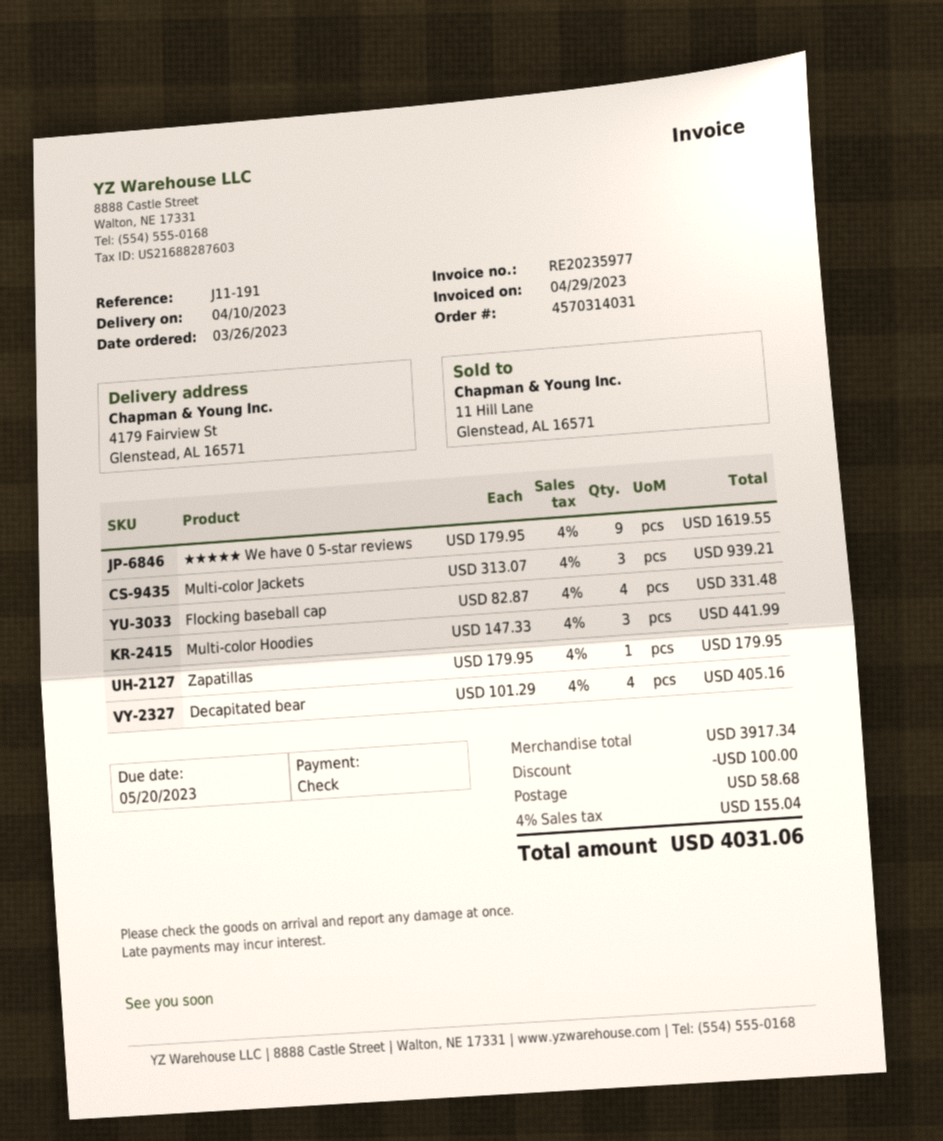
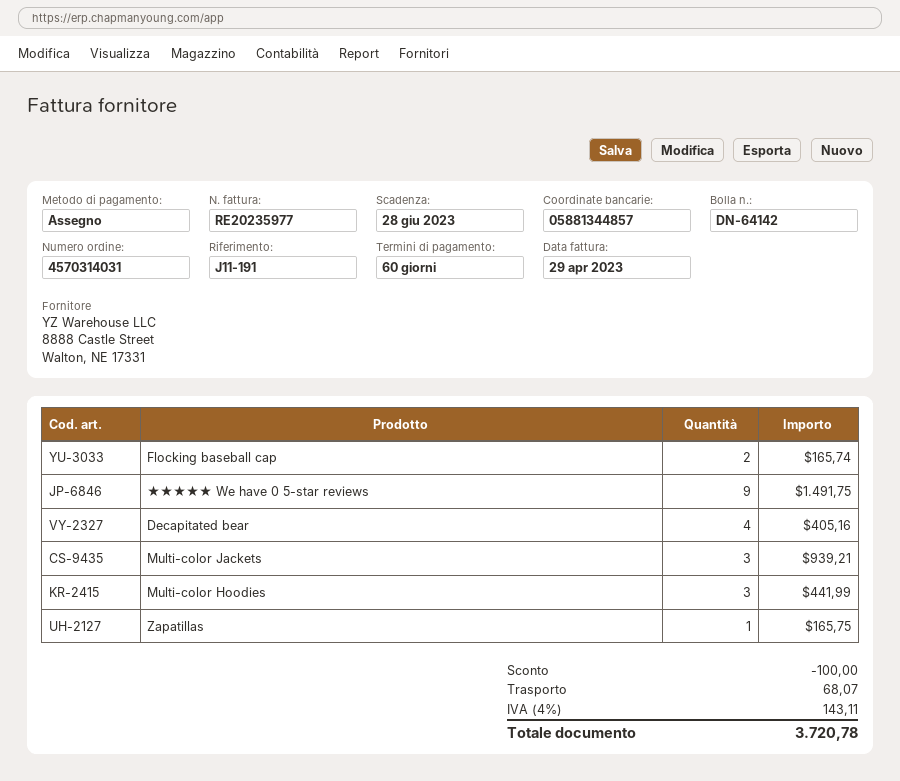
due date: 2023-05-20 -> 2023-06-28
★★★★★ We have 0 5-star reviews: 9 for 1619.55 -> 9 for 1491.75
Flocking baseball cap: 4 for 331.48 -> 2 for 165.74
Zapatillas: 1 for 179.95 -> 1 for 165.75
shipping: 58.68 -> 68.07
tax: 4% = 155.04 -> 4% = 143.11
total: 4031.06 -> 3720.78

